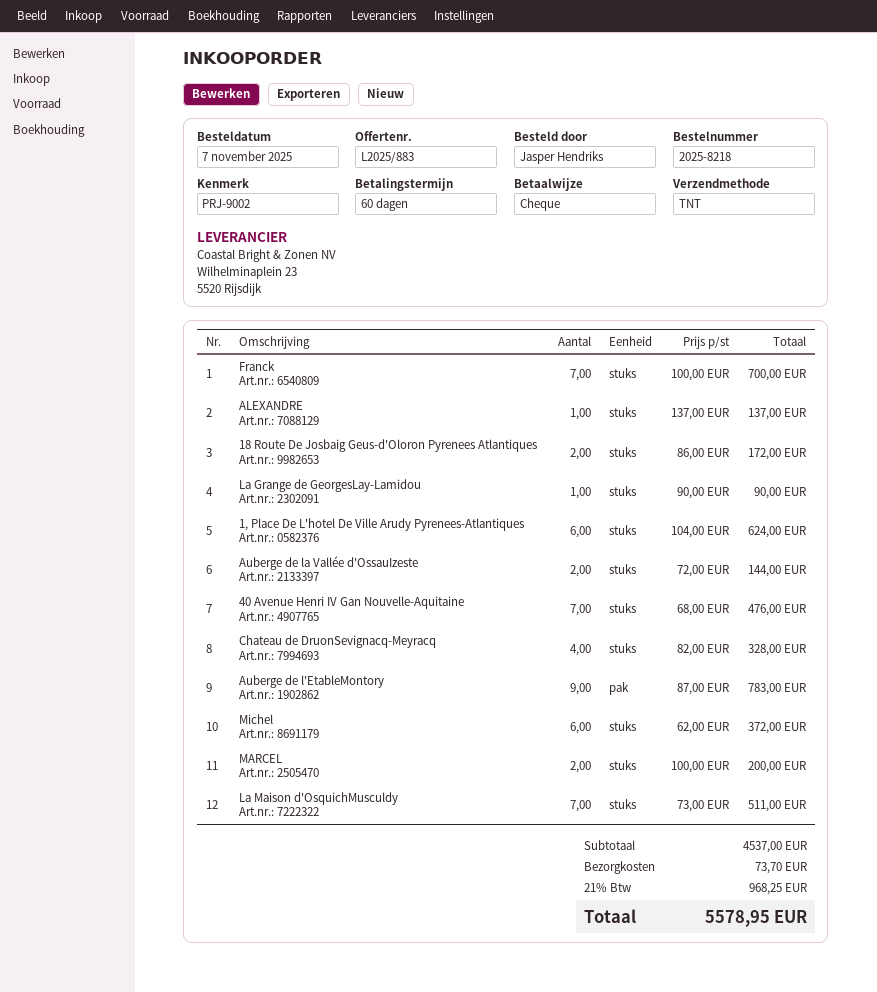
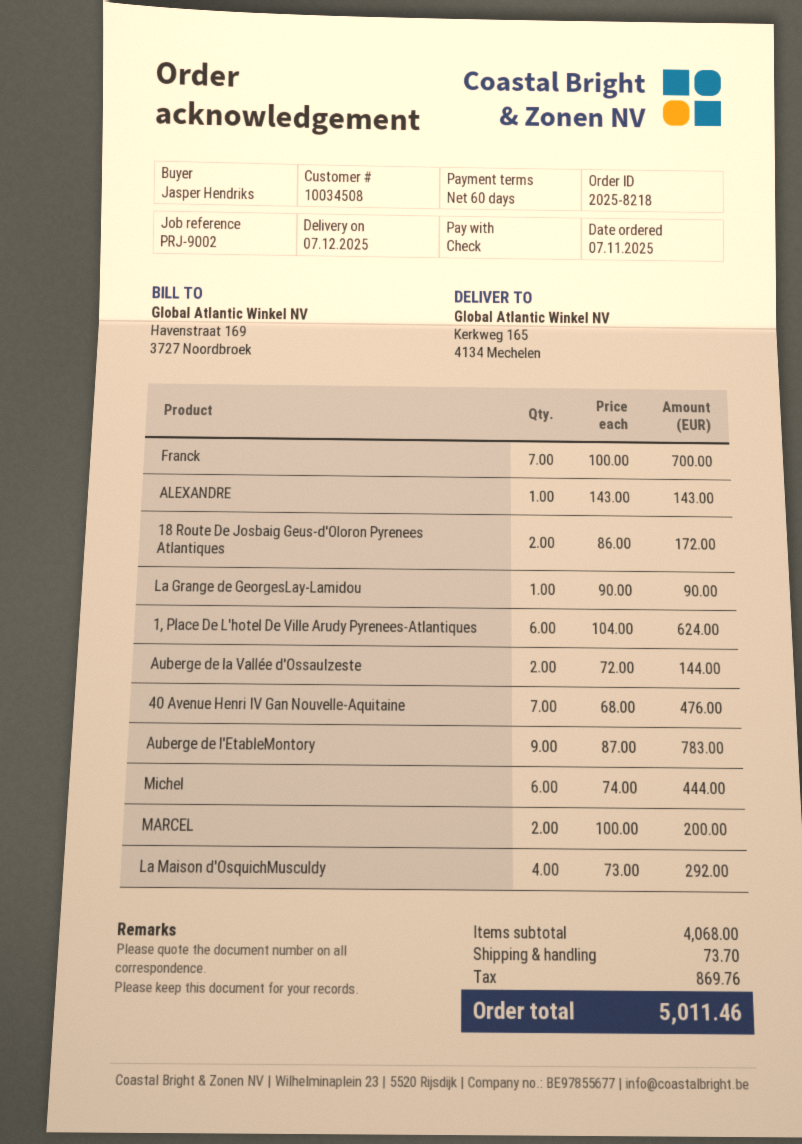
ALEXANDRE: 1 x 137.00 = 137.00 -> 1 x 143.00 = 143.00
Chateau de DruonSevignacq-Meyracq: 4 x 82.00 = 328.00 -> none
Michel: 6 x 62.00 = 372.00 -> 6 x 74.00 = 444.00
La Maison d'OsquichMusculdy: 7 x 73.00 = 511.00 -> 4 x 73.00 = 292.00
subtotal: 4537.00 -> 4068.00
tax: 968.25 -> 869.76
total: 5578.95 -> 5011.46

